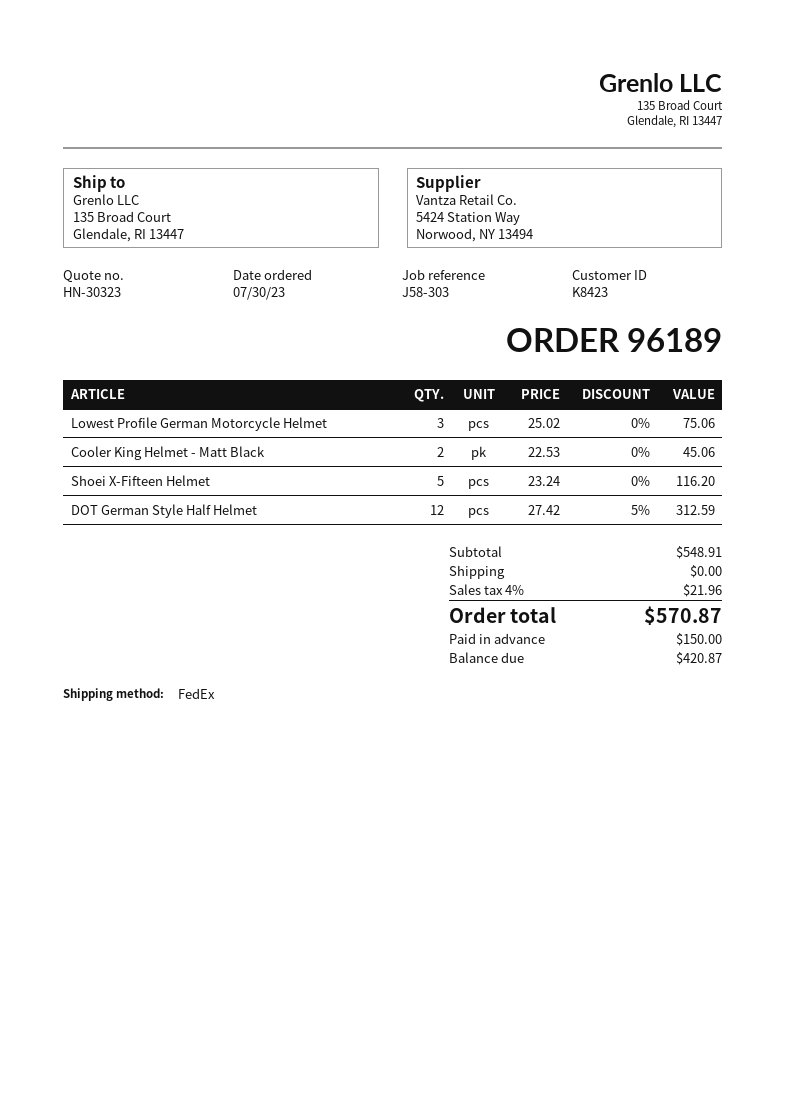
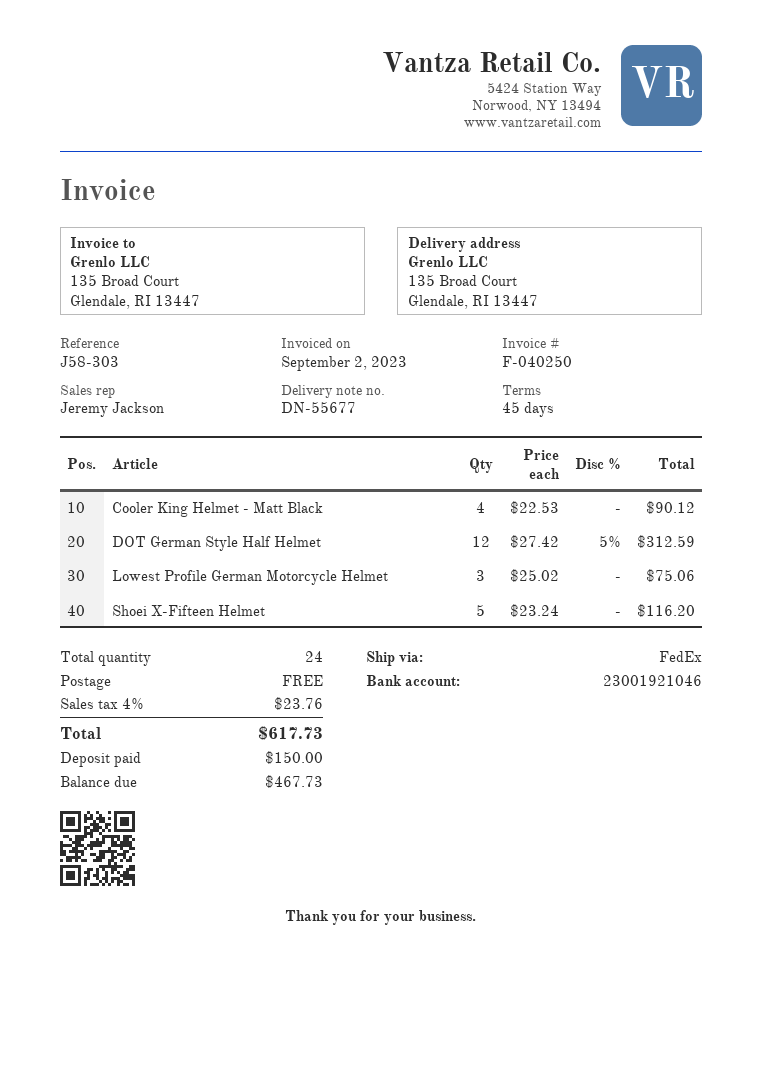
Cooler King Helmet - Matt Black: 2 x 22.53 = 45.06 -> 4 x 22.53 = 90.12
tax: 4% = 21.96 -> 4% = 23.76
total: 570.87 -> 617.73
balance: 420.87 -> 467.73

